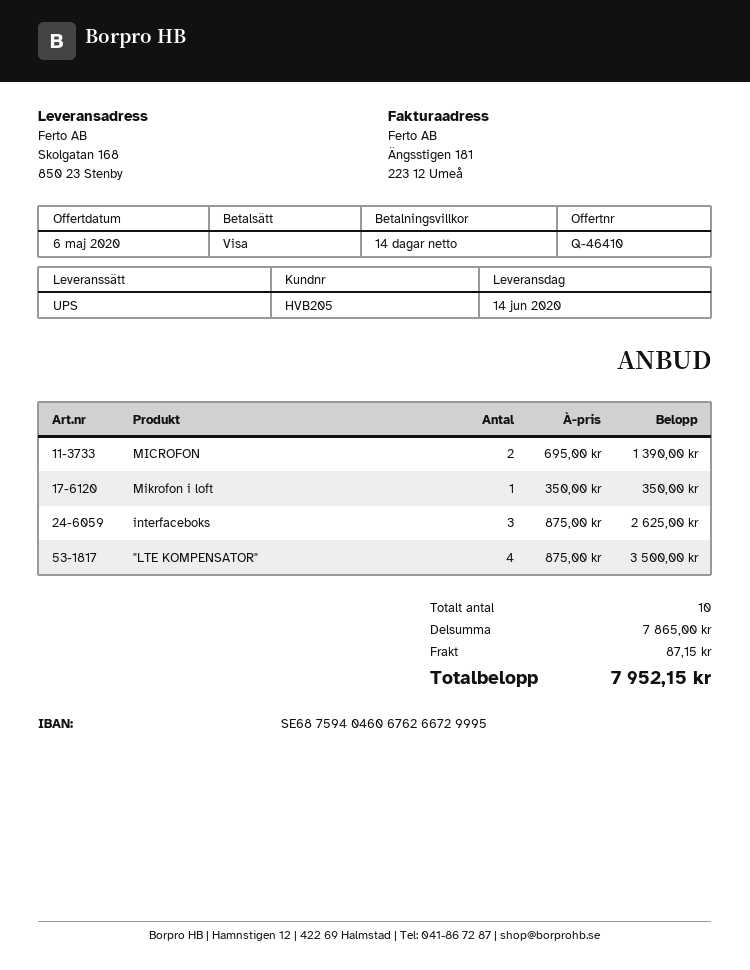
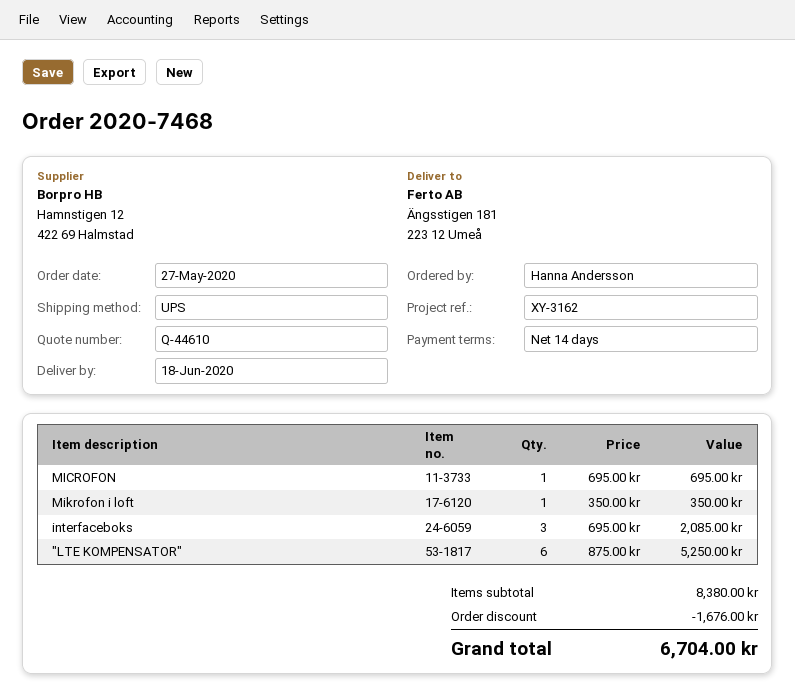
quote number: Q-46410 -> Q-44610
delivery date: 2020-06-14 -> 2020-06-18
ship to: Skolgatan 168, 850 23 Stenby -> Ängsstigen 181, 223 12 Umeå
MICROFON: 2 x 695.00 = 1390.00 -> 1 x 695.00 = 695.00
interfaceboks: 3 x 875.00 = 2625.00 -> 3 x 695.00 = 2085.00
"LTE KOMPENSATOR": 4 x 875.00 = 3500.00 -> 6 x 875.00 = 5250.00
subtotal: 7865.00 -> 8380.00
discount: none -> 1676.00
shipping: 87.15 -> none
total: 7952.15 -> 6704.00

